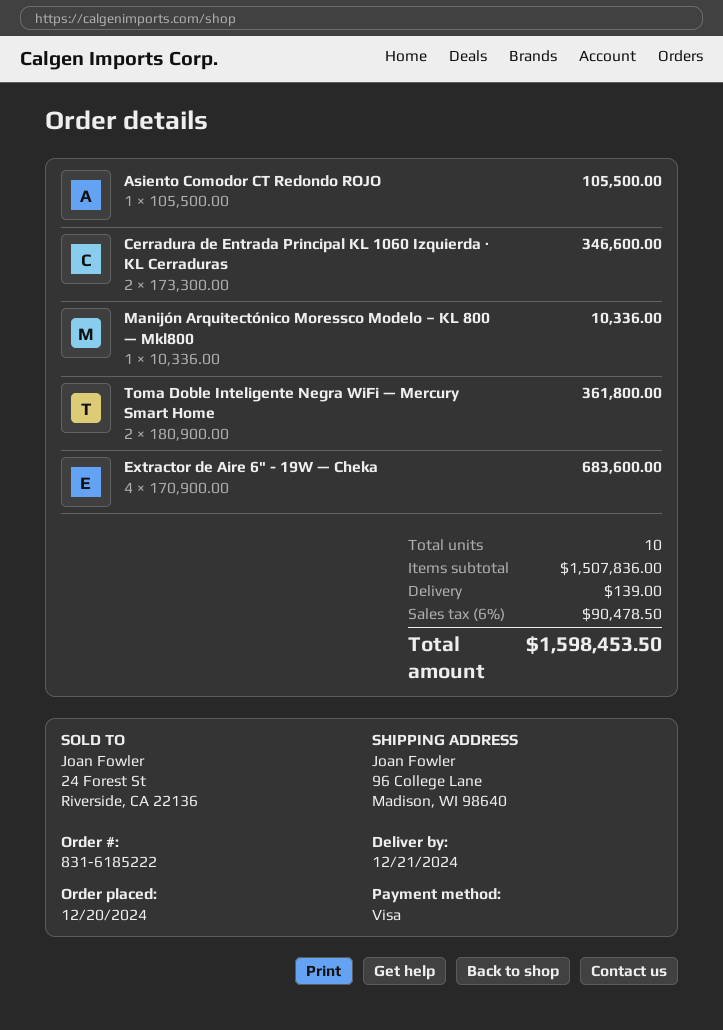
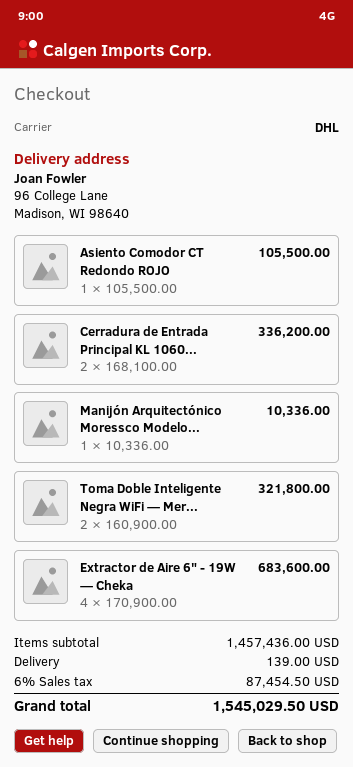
Cerradura de Entrada Principal KL 1060 Izquierda · KL Cerraduras: 2 x 173300.00 = 346600.00 -> 2 x 168100.00 = 336200.00
Toma Doble Inteligente Negra WiFi — Mercury Smart Home: 2 x 180900.00 = 361800.00 -> 2 x 160900.00 = 321800.00
subtotal: 1507836.00 -> 1457436.00
tax: 6% = 90478.50 -> 6% = 87454.50
total: 1598453.50 -> 1545029.50

